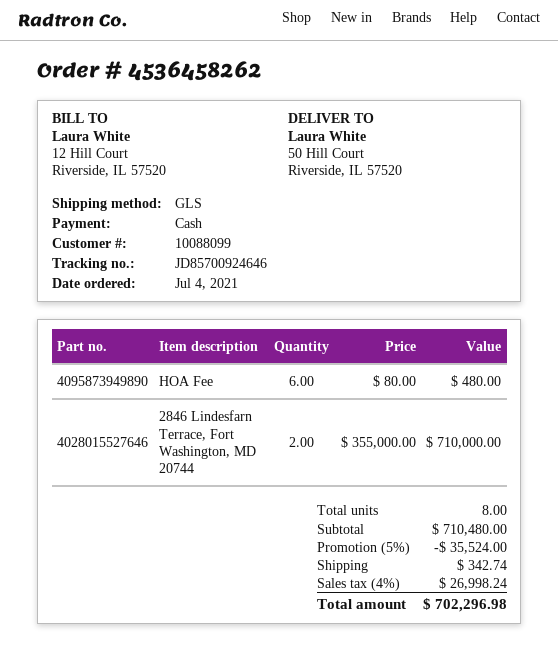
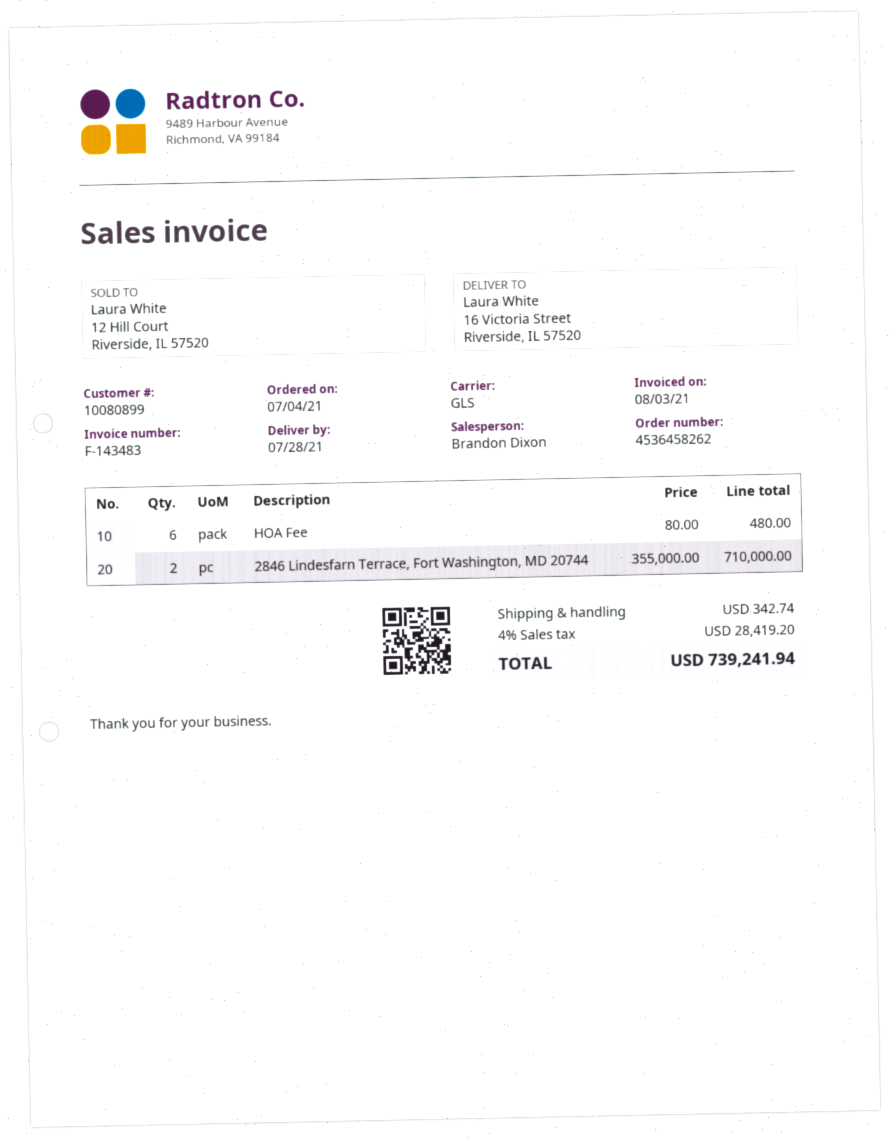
customer number: 10088099 -> 10080899
ship to: 50 Hill Court, Riverside, IL 57520 -> 16 Victoria Street, Riverside, IL 57520
discount: 5% = 35524.00 -> none
tax: 4% = 26998.24 -> 4% = 28419.20
total: 702296.98 -> 739241.94

